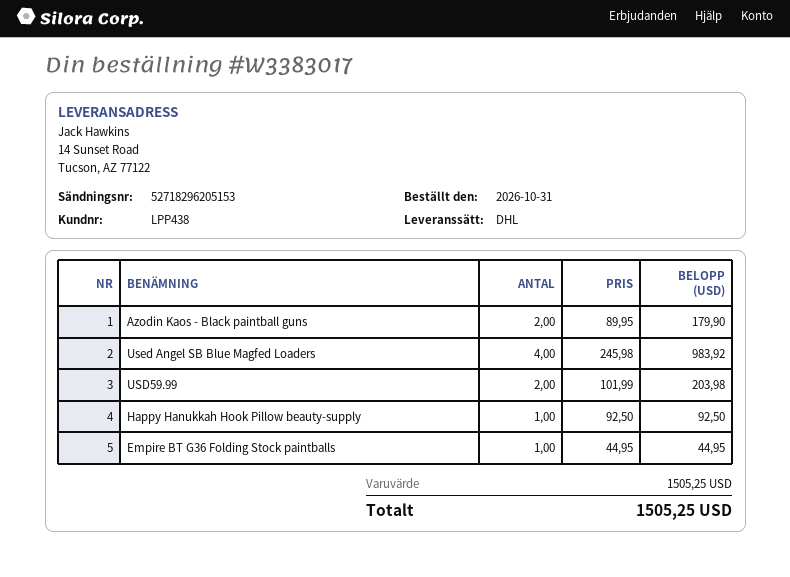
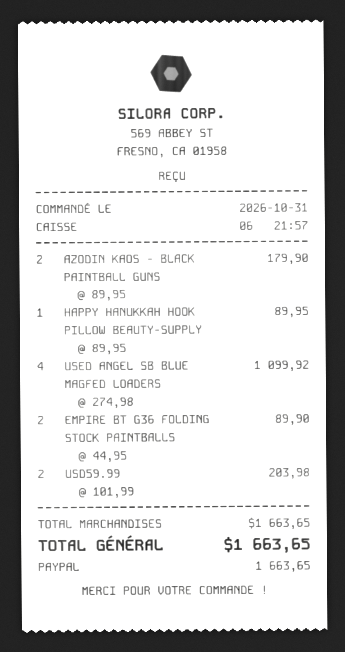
Used Angel SB Blue Magfed Loaders: 4 x 245.98 = 983.92 -> 4 x 274.98 = 1099.92
Happy Hanukkah Hook Pillow beauty-supply: 1 x 92.50 = 92.50 -> 1 x 89.95 = 89.95
Empire BT G36 Folding Stock paintballs: 1 x 44.95 = 44.95 -> 2 x 44.95 = 89.90
subtotal: 1505.25 -> 1663.65
total: 1505.25 -> 1663.65

